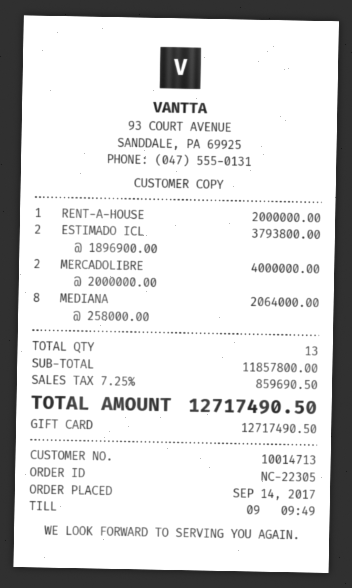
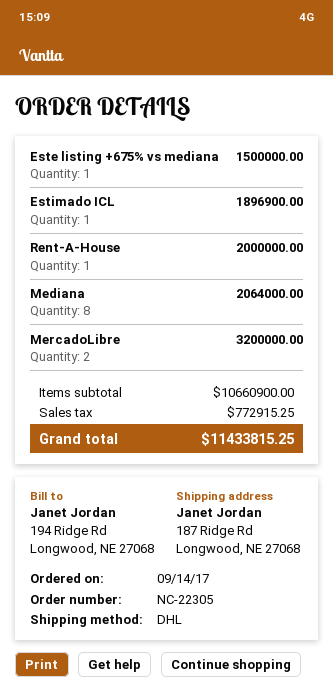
ESTIMADO ICL: 2 for 3793800.00 -> 1 for 1896900.00
MERCADOLIBRE: 2 for 4000000.00 -> 2 for 3200000.00
Este listing +675% vs mediana: none -> 1 for 1500000.00
subtotal: 11857800.00 -> 10660900.00
tax: 859690.50 -> 772915.25
total: 12717490.50 -> 11433815.25

